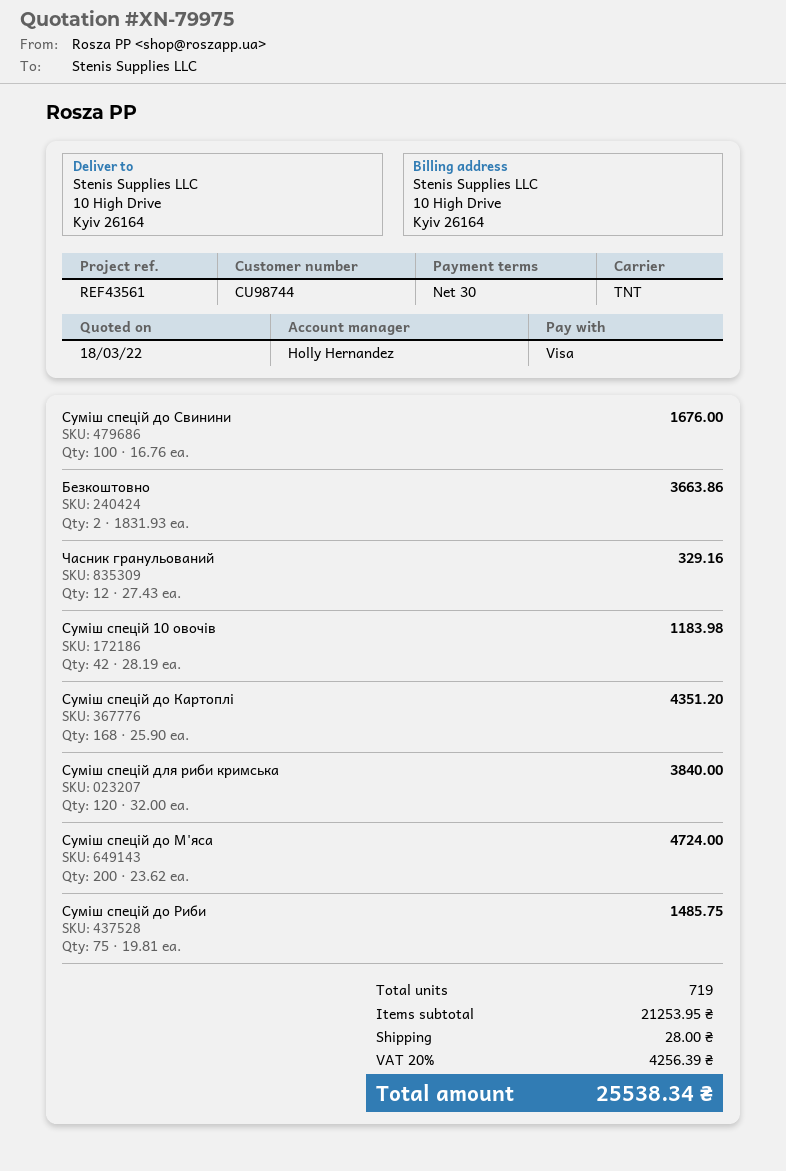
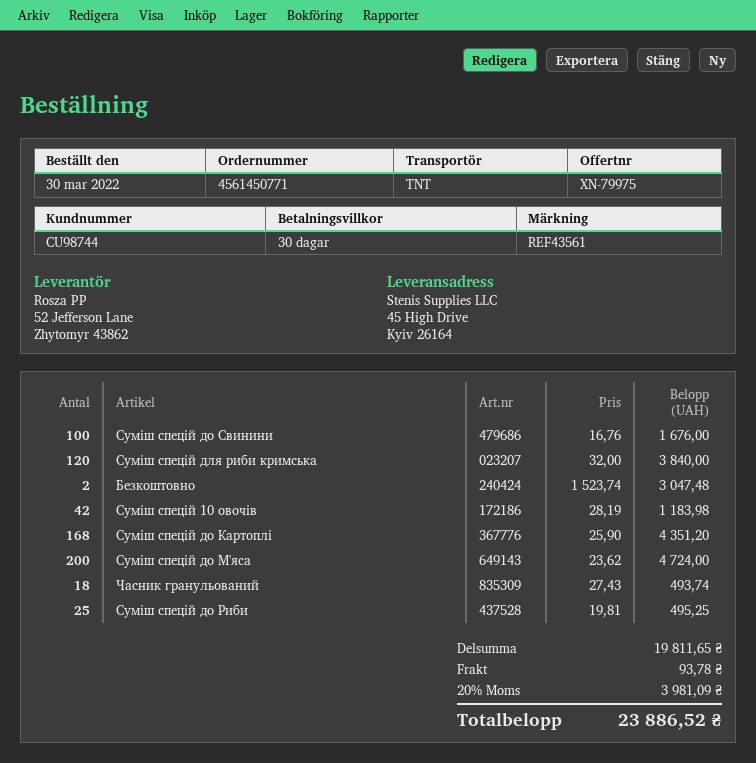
ship to: 10 High Drive, Kyiv 26164 -> 45 High Drive, Kyiv 26164
Безкоштовно: 2 x 1831.93 = 3663.86 -> 2 x 1523.74 = 3047.48
Часник гранульований: 12 x 27.43 = 329.16 -> 18 x 27.43 = 493.74
Суміш спецій до Риби: 75 x 19.81 = 1485.75 -> 25 x 19.81 = 495.25
subtotal: 21253.95 -> 19811.65
shipping: 28.00 -> 93.78
tax: 20% = 4256.39 -> 20% = 3981.09
total: 25538.34 -> 23886.52

